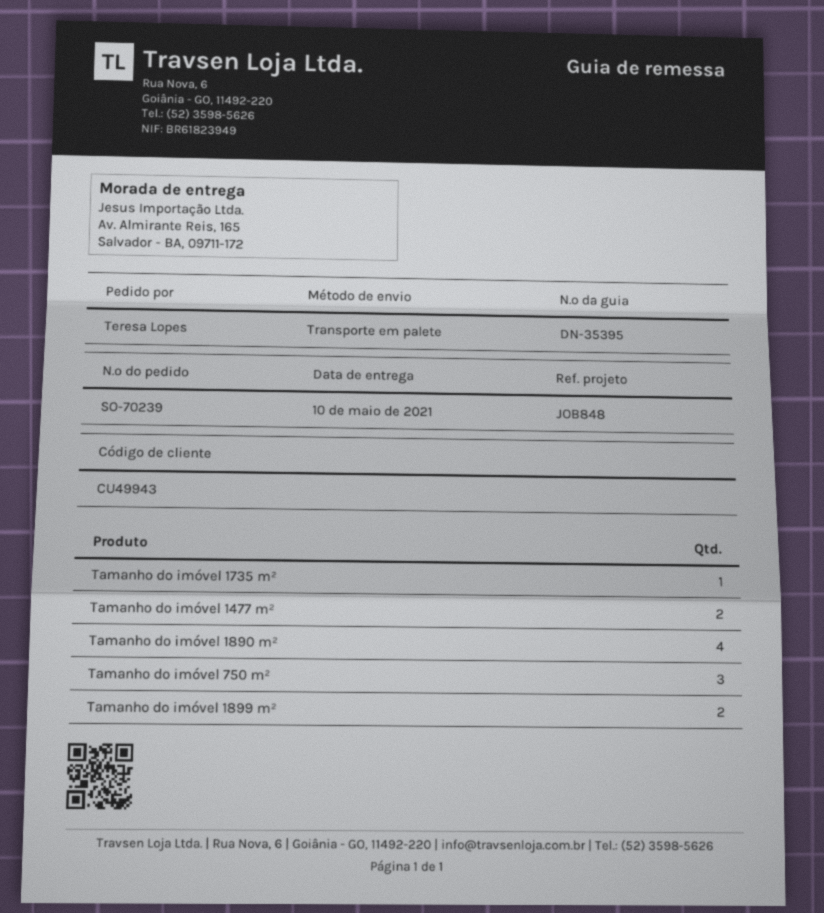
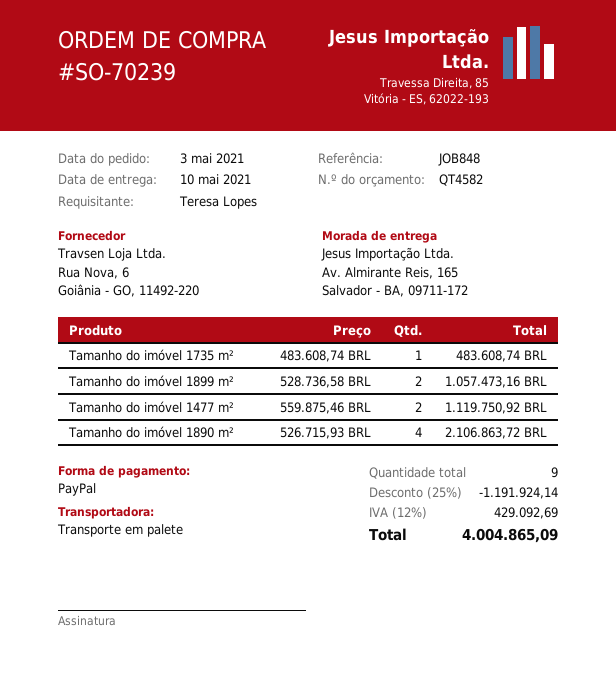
Tamanho do imóvel 750 m²: 3 -> none

